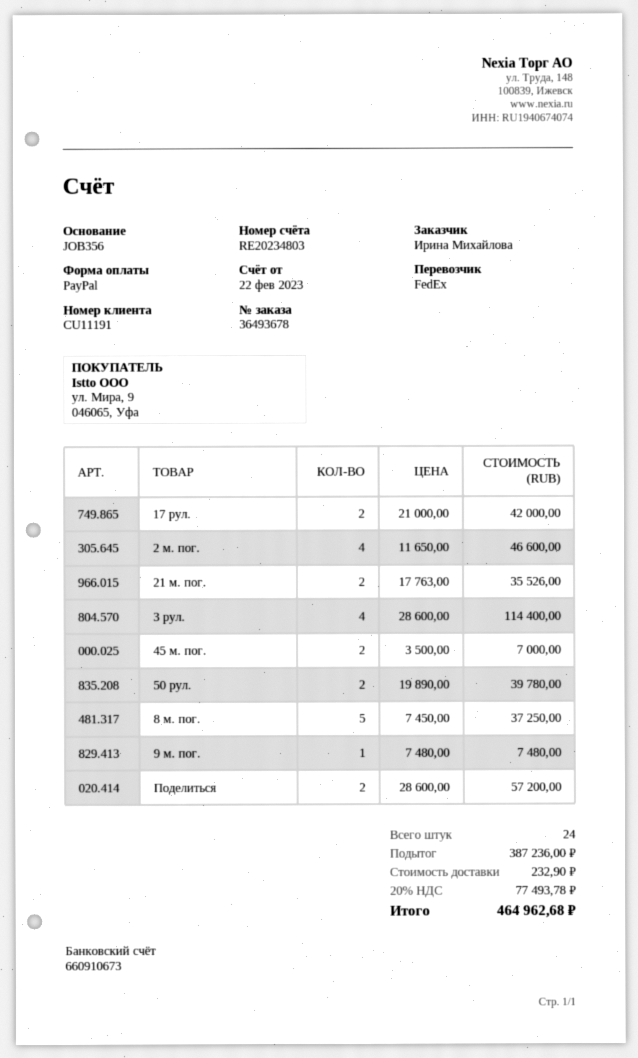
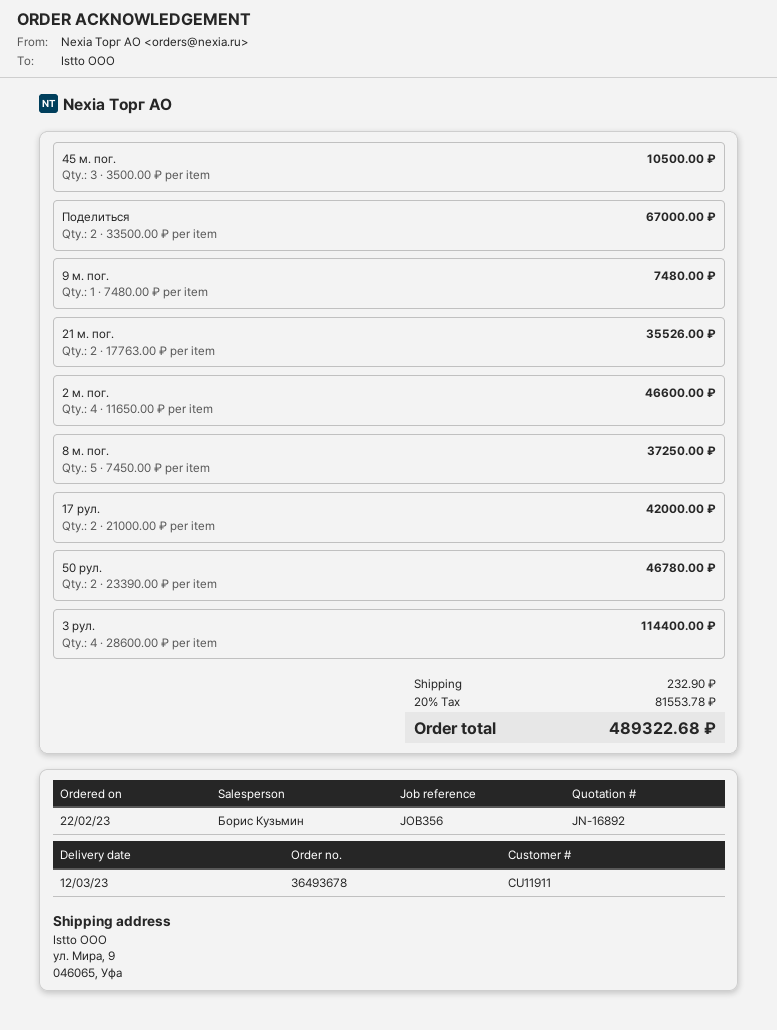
customer number: CU11191 -> CU11911
45 м. пог.: 2 x 3500.00 = 7000.00 -> 3 x 3500.00 = 10500.00
50 рул.: 2 x 19890.00 = 39780.00 -> 2 x 23390.00 = 46780.00
Поделиться: 2 x 28600.00 = 57200.00 -> 2 x 33500.00 = 67000.00
tax: 20% = 77493.78 -> 20% = 81553.78
total: 464962.68 -> 489322.68

